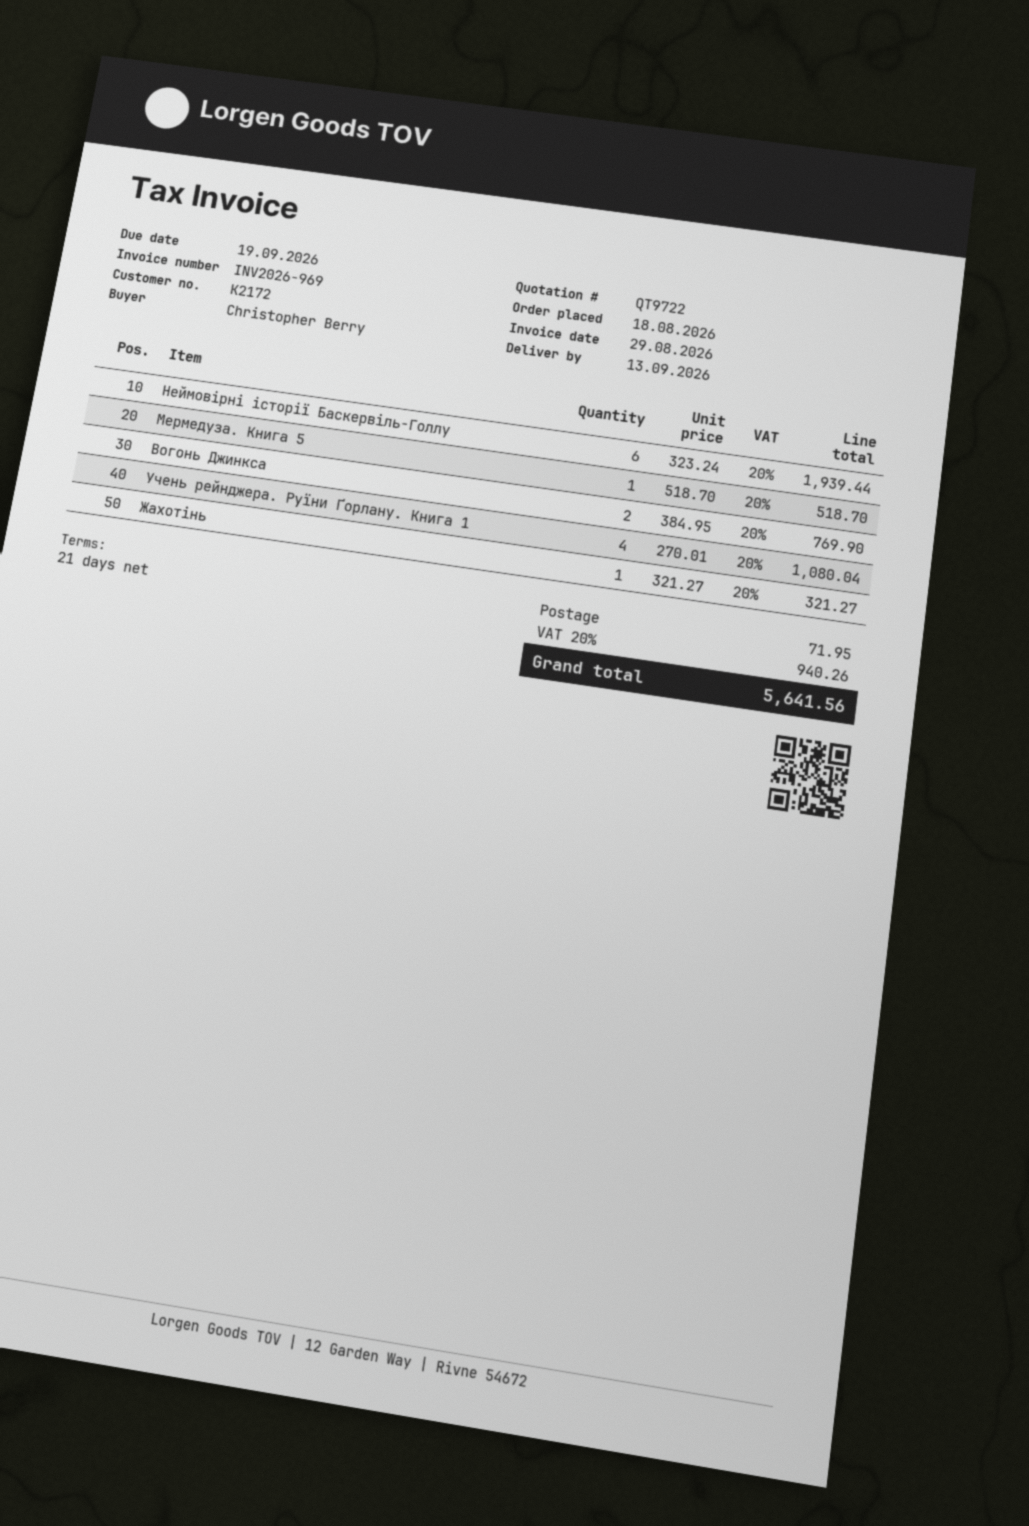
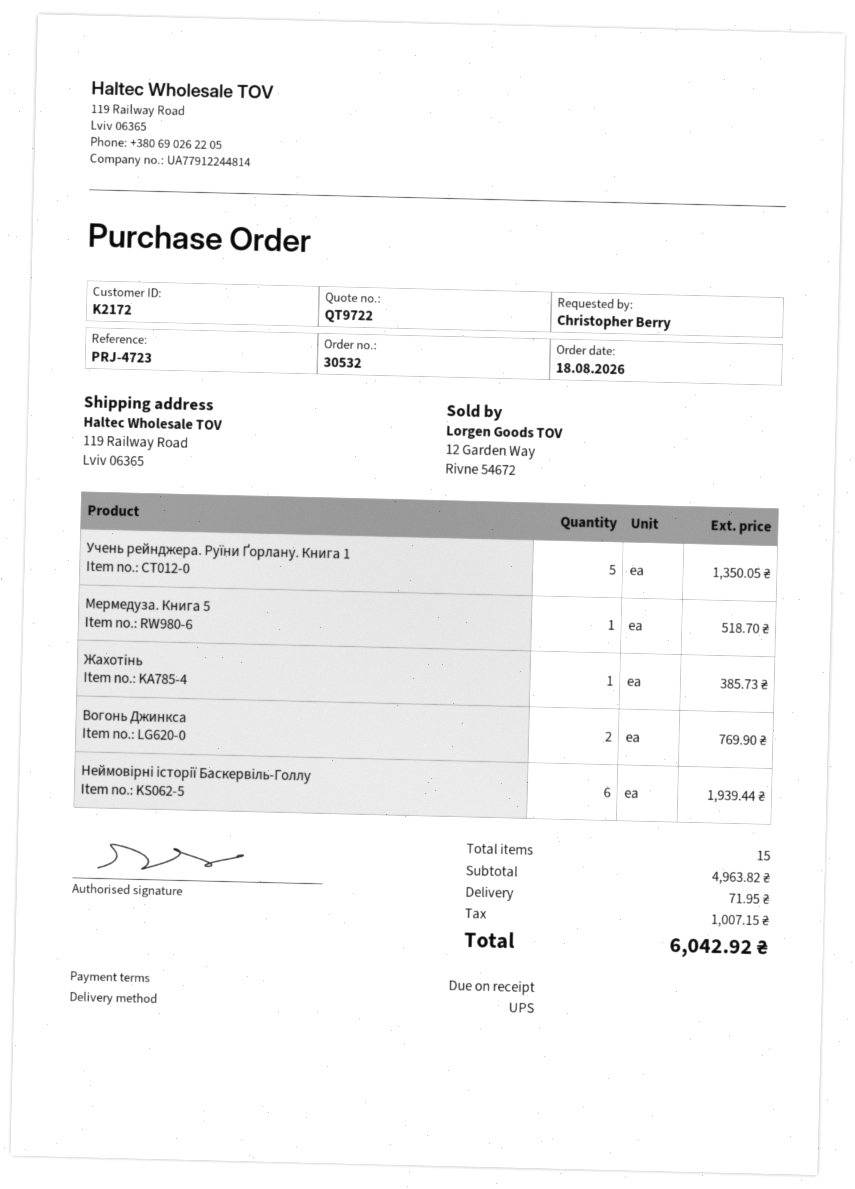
payment terms: 21 days -> on receipt
Учень рейнджера. Руїни Ґорлану. Книга 1: 4 for 1080.04 -> 5 for 1350.05
Жахотінь: 1 for 321.27 -> 1 for 385.73
tax: 940.26 -> 1007.15
total: 5641.56 -> 6042.92

